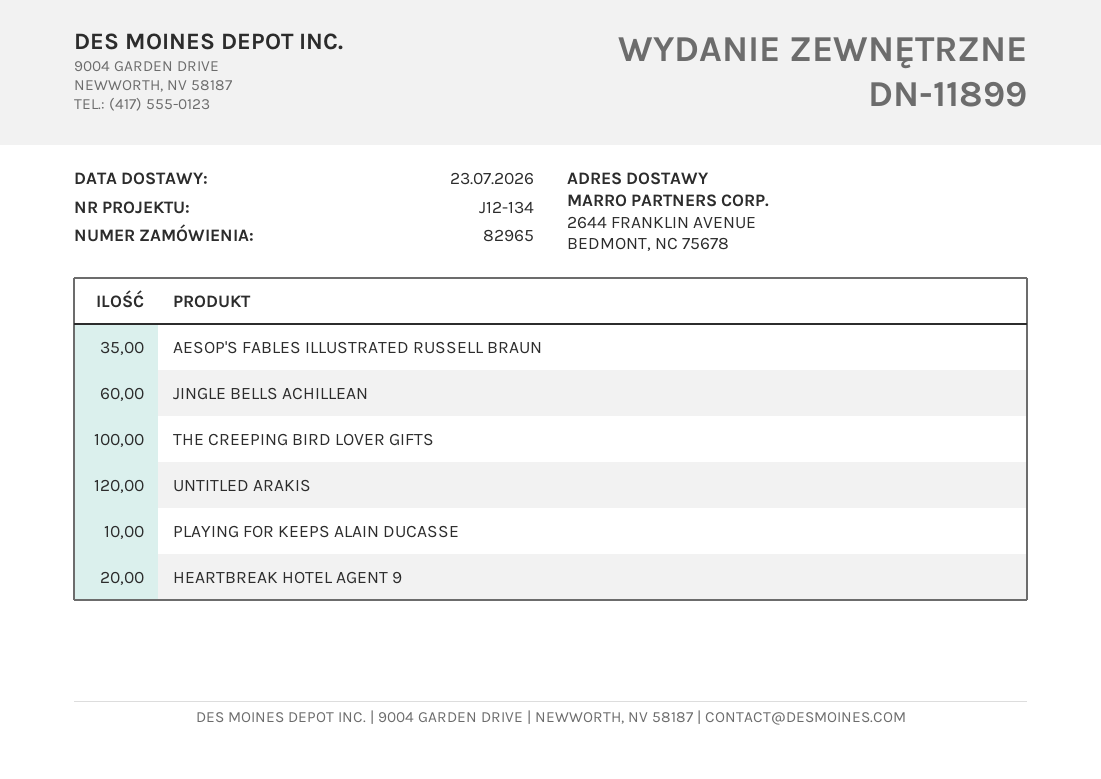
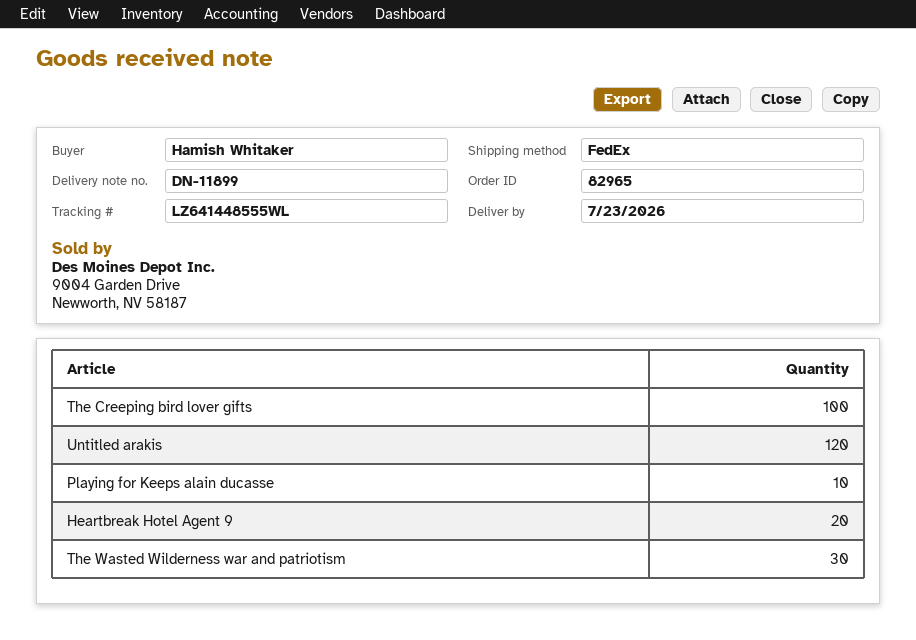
AESOP'S FABLES ILLUSTRATED RUSSELL BRAUN: 35 -> none
JINGLE BELLS ACHILLEAN: 60 -> none
The Wasted Wilderness war and patriotism: none -> 30

